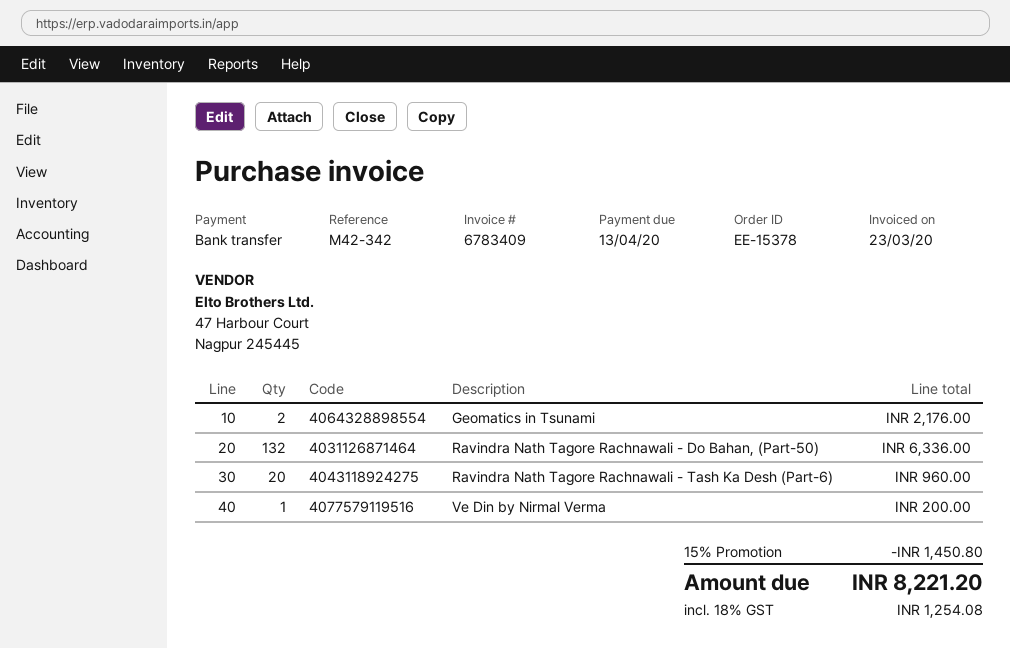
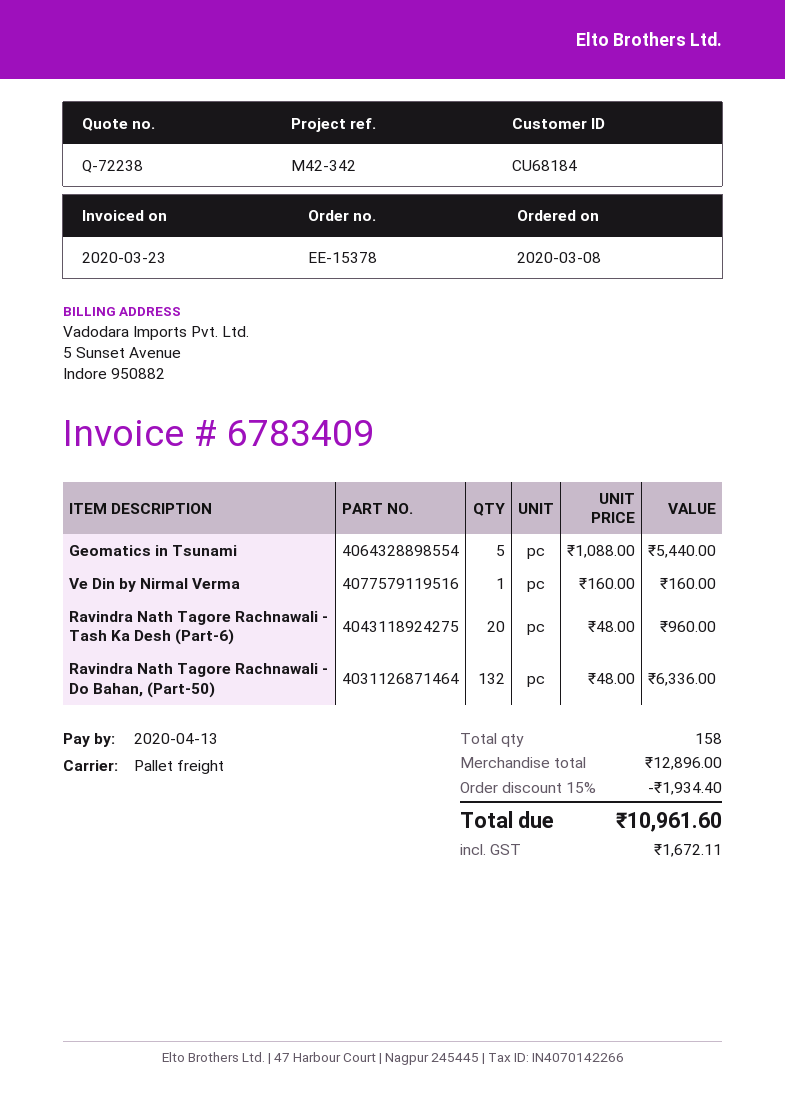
Geomatics in Tsunami: 2 for 2176.00 -> 5 for 5440.00
Ve Din by Nirmal Verma: 1 for 200.00 -> 1 for 160.00
discount: 15% = 1450.80 -> 15% = 1934.40
tax: 1254.08 -> 1672.11
total: 8221.20 -> 10961.60

